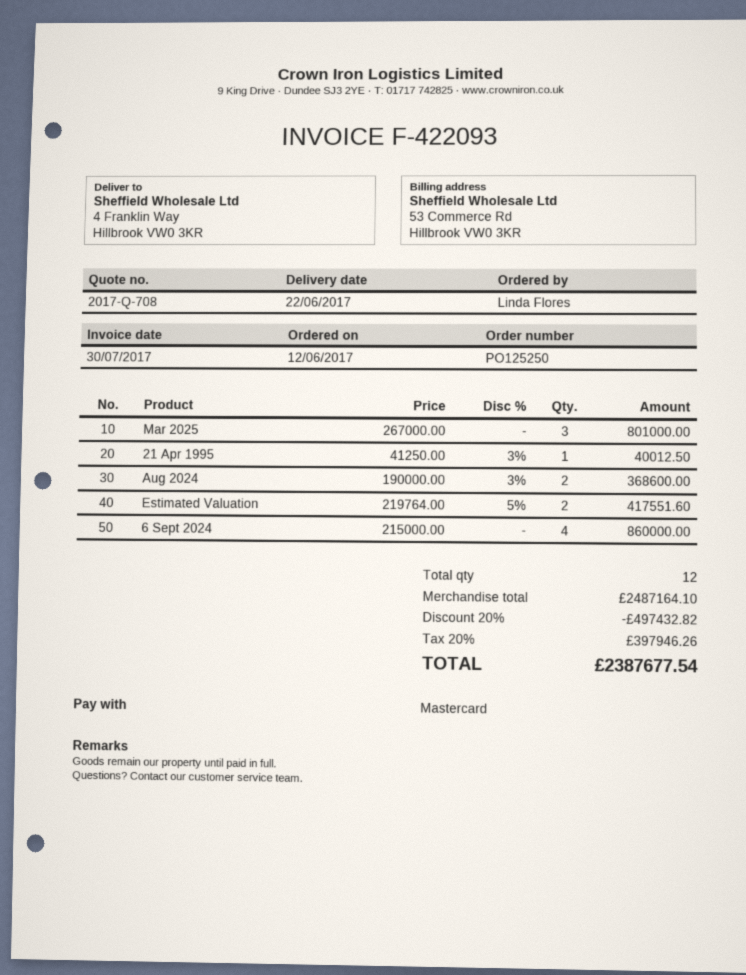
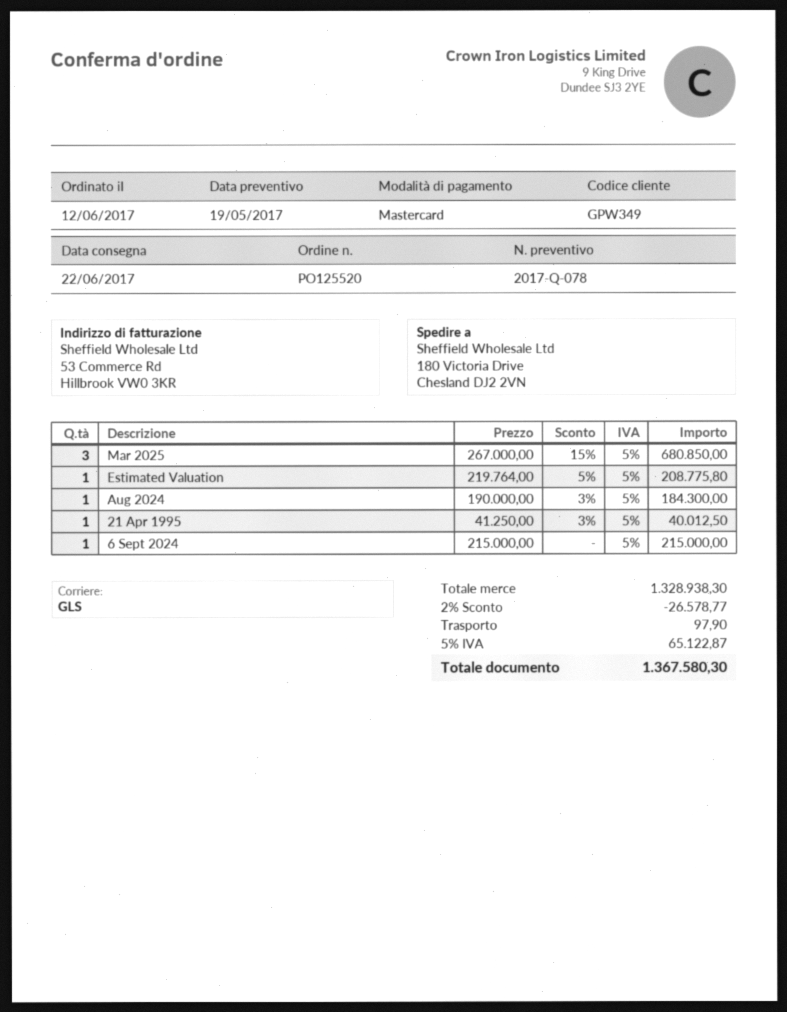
quote number: 2017-Q-708 -> 2017-Q-078
order number: PO125250 -> PO125520
ship to: 4 Franklin Way, Hillbrook VW0 3KR -> 180 Victoria Drive, Chesland DJ2 2VN
Mar 2025: 3 x 267000.00 = 801000.00 -> 3 x 267000.00 - 15% = 680850.00
Aug 2024: 2 x 190000.00 - 3% = 368600.00 -> 1 x 190000.00 - 3% = 184300.00
Estimated Valuation: 2 x 219764.00 - 5% = 417551.60 -> 1 x 219764.00 - 5% = 208775.80
6 Sept 2024: 4 x 215000.00 = 860000.00 -> 1 x 215000.00 = 215000.00
subtotal: 2487164.10 -> 1328938.30
discount: 20% = 497432.82 -> 2% = 26578.77
shipping: none -> 97.90
tax: 20% = 397946.26 -> 5% = 65122.87
total: 2387677.54 -> 1367580.30

